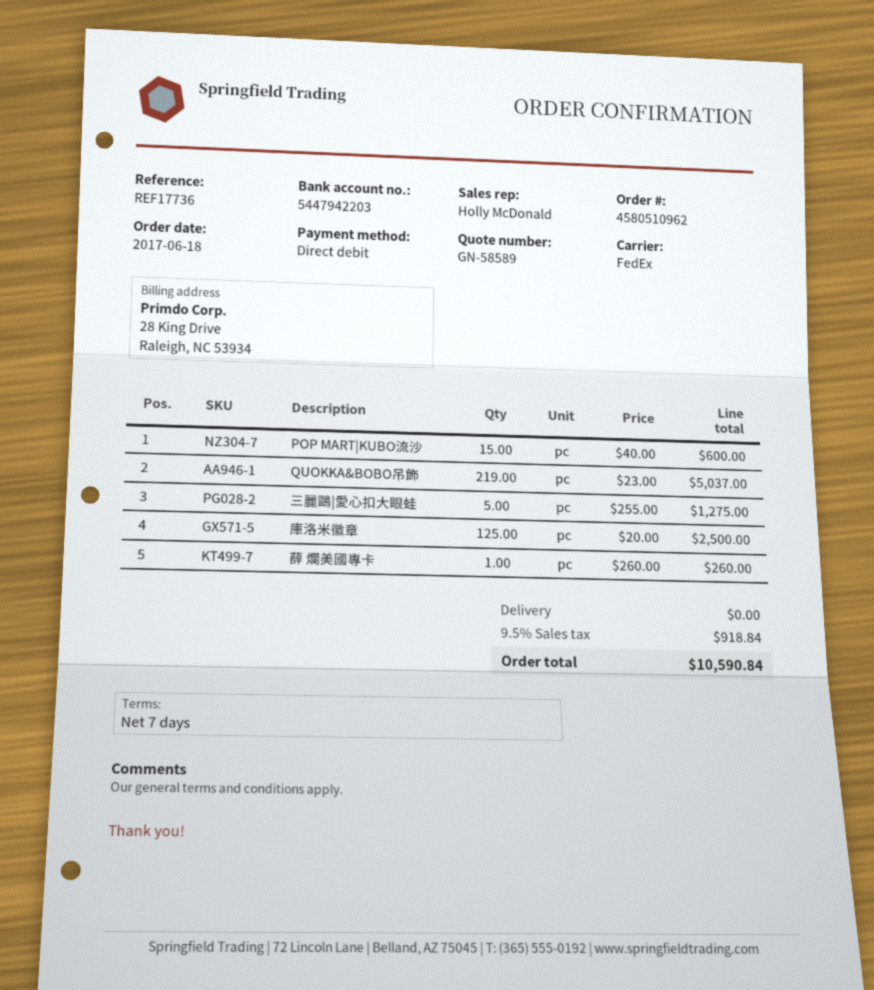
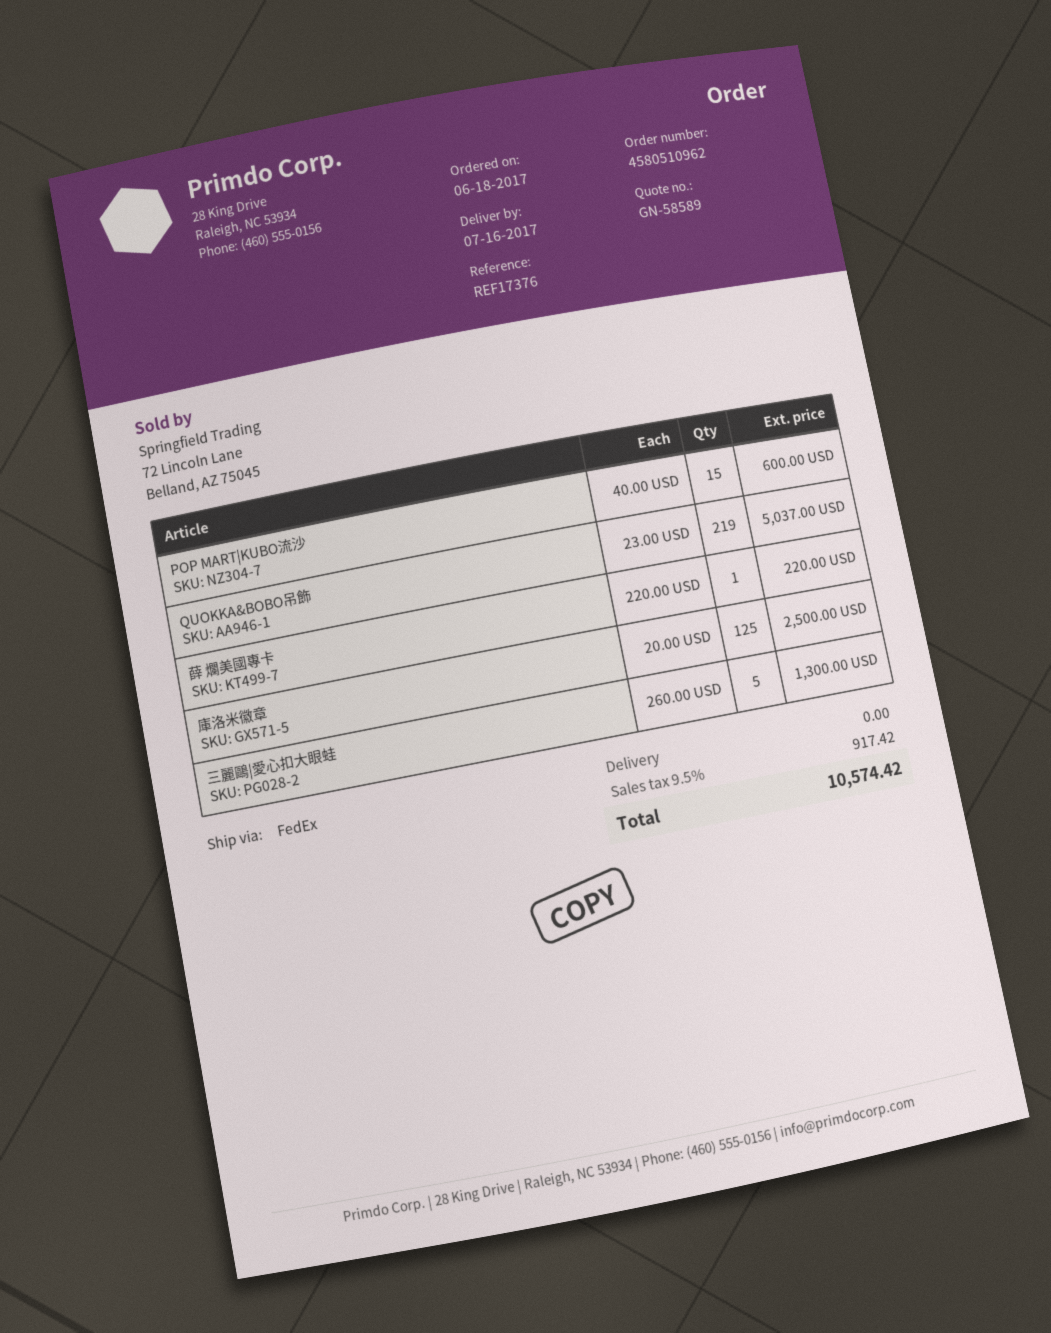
reference: REF17736 -> REF17376
三麗鷗|愛心扣大眼蛙: 5 x 255.00 = 1275.00 -> 5 x 260.00 = 1300.00
薛 爛美國專卡: 1 x 260.00 = 260.00 -> 1 x 220.00 = 220.00
tax: 9.5% = 918.84 -> 9.5% = 917.42
total: 10590.84 -> 10574.42

